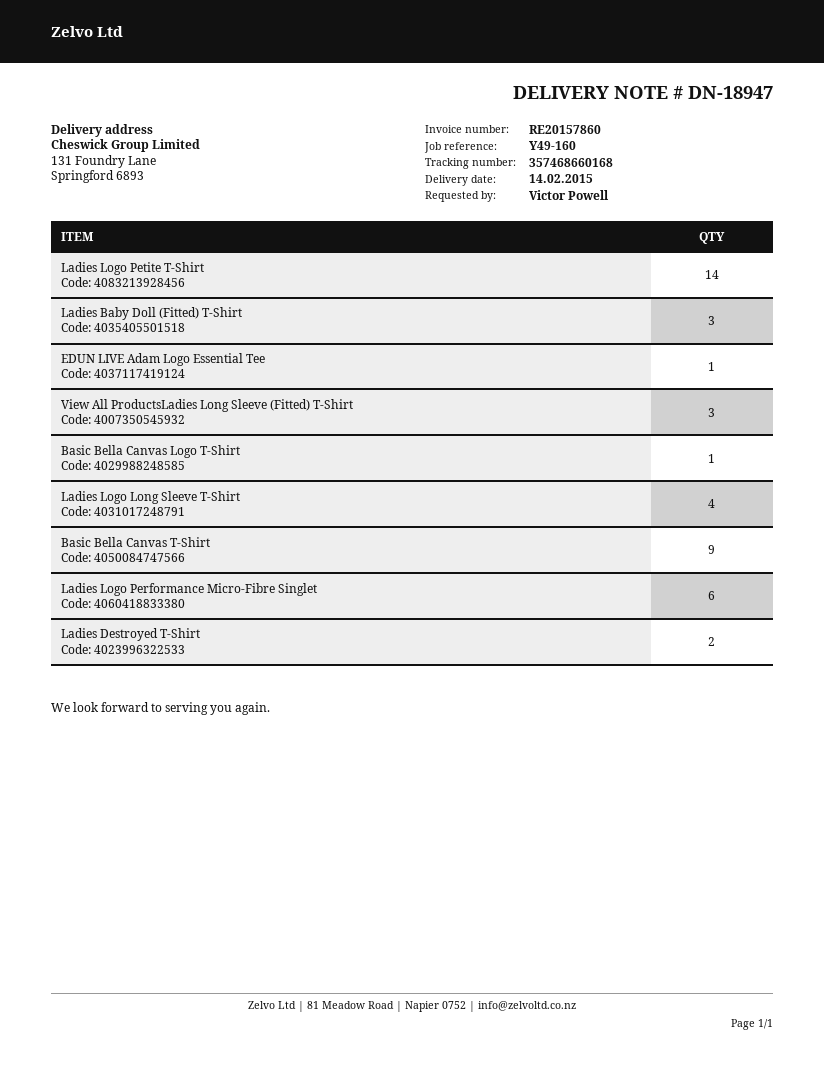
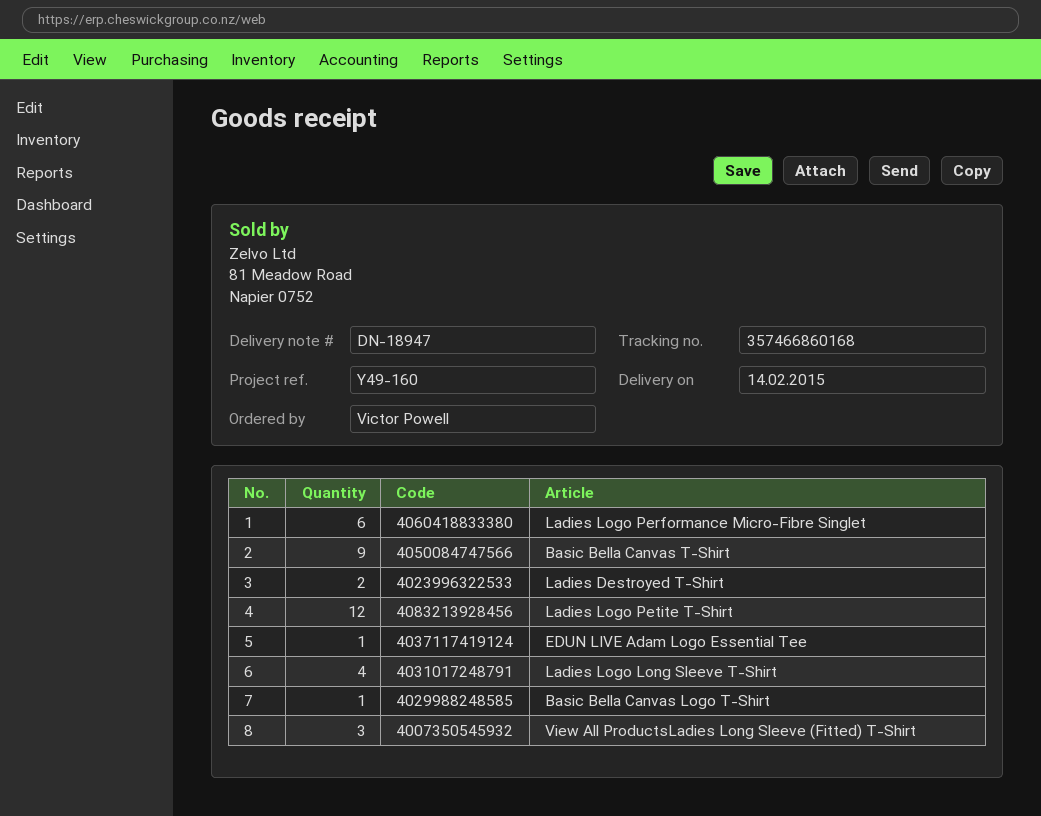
tracking number: 357468660168 -> 357466860168
Ladies Logo Petite T-Shirt: 14 -> 12
Ladies Baby Doll (Fitted) T-Shirt: 3 -> none

